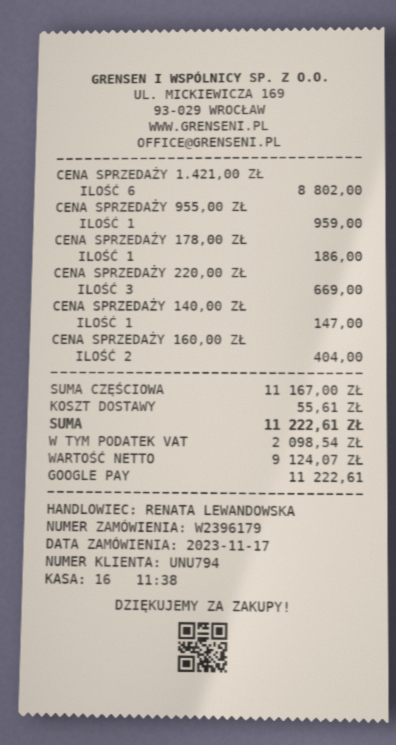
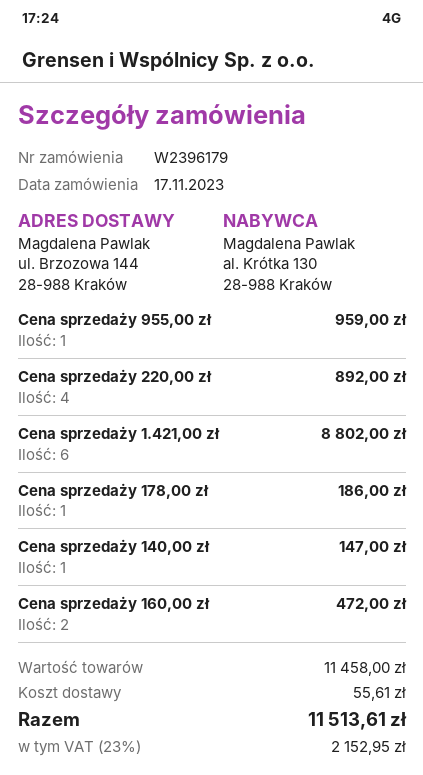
CENA SPRZEDAŻY 220,00 ZŁ: 3 for 669.00 -> 4 for 892.00
CENA SPRZEDAŻY 160,00 ZŁ: 2 for 404.00 -> 2 for 472.00
subtotal: 11167.00 -> 11458.00
tax: 2098.54 -> 2152.95
total: 11222.61 -> 11513.61

